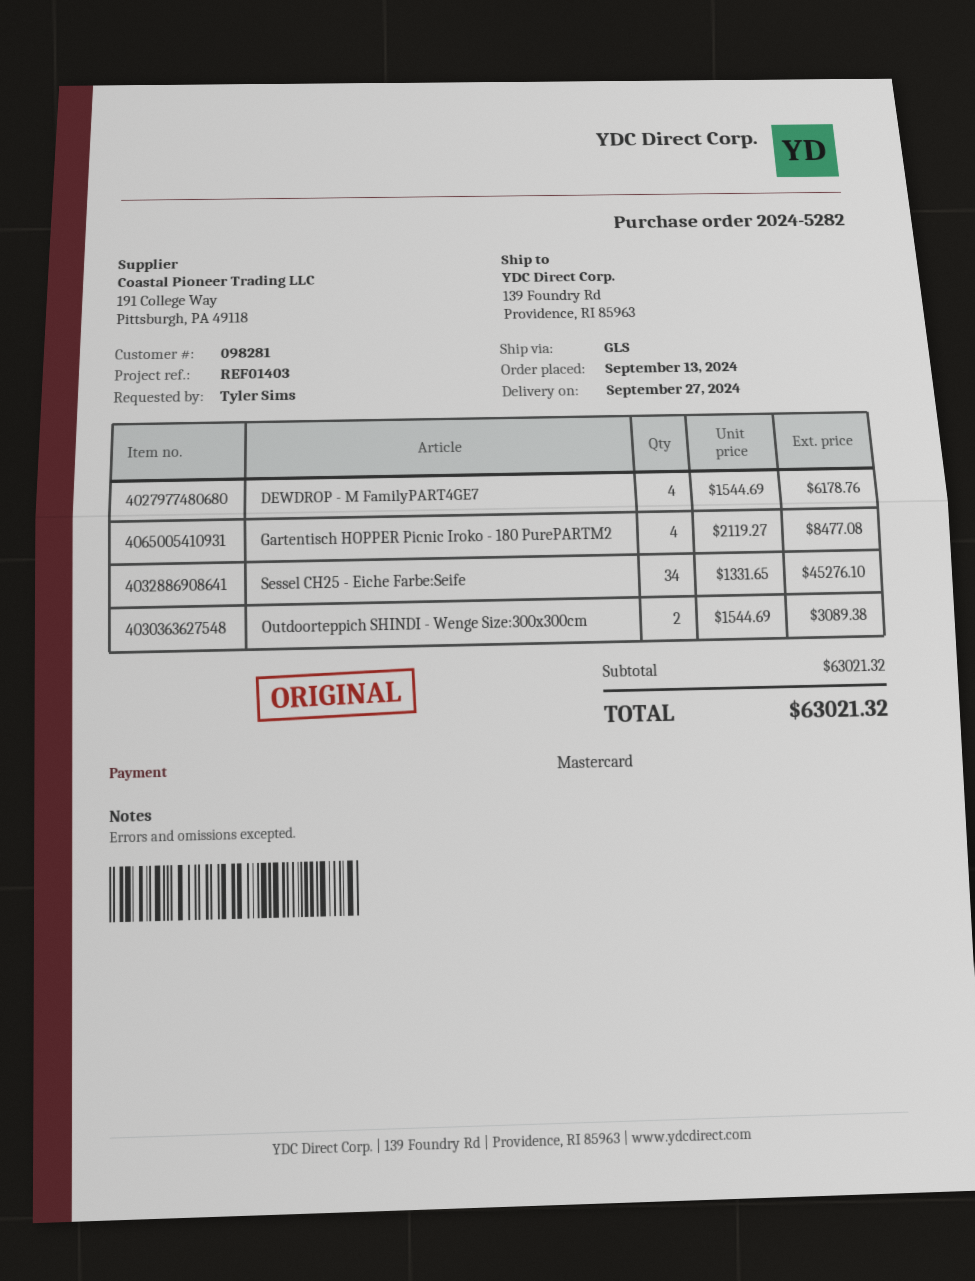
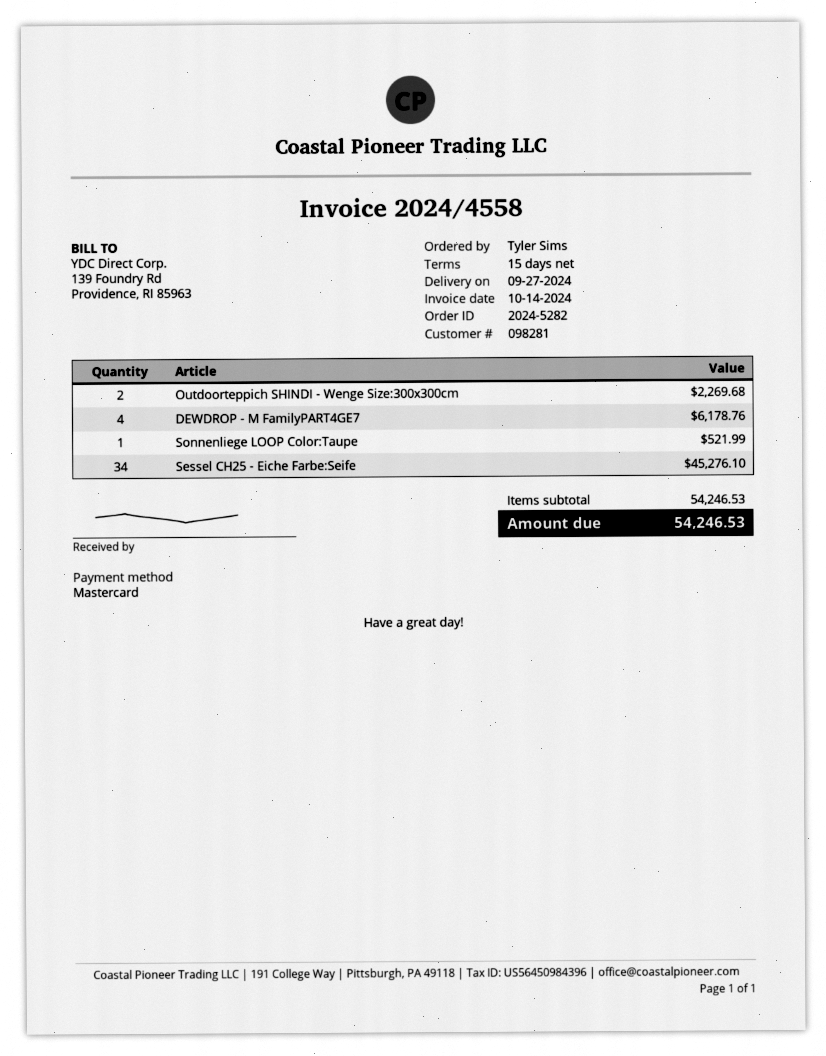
Gartentisch HOPPER Picnic Iroko - 180 PurePARTM2: 4 for 8477.08 -> none
Outdoorteppich SHINDI - Wenge Size:300x300cm: 2 for 3089.38 -> 2 for 2269.68
Sonnenliege LOOP Color:Taupe: none -> 1 for 521.99
subtotal: 63021.32 -> 54246.53
total: 63021.32 -> 54246.53

